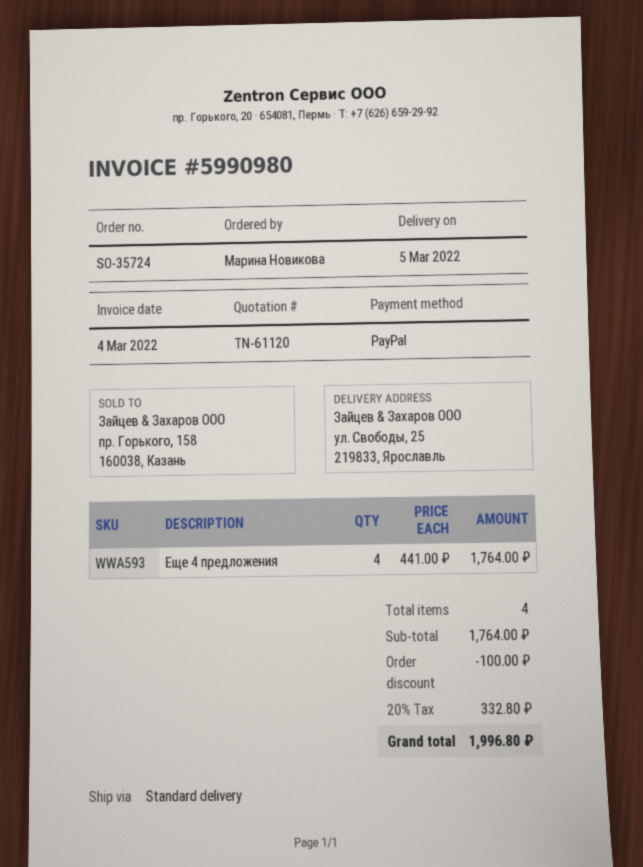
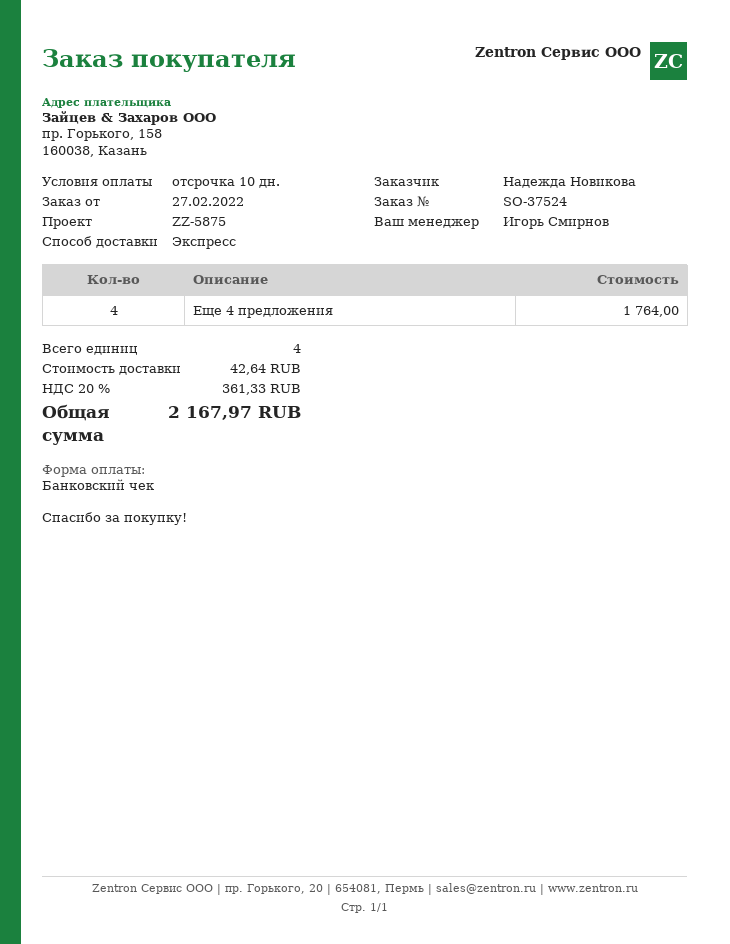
order number: SO-35724 -> SO-37524
ordered by: Марина Новикова -> Надежда Новикова
payment method: PayPal -> cheque
shipping method: standard -> express
discount: 100.00 -> none
shipping: none -> 42.64
tax: 20% = 332.80 -> 20% = 361.33
total: 1996.80 -> 2167.97

